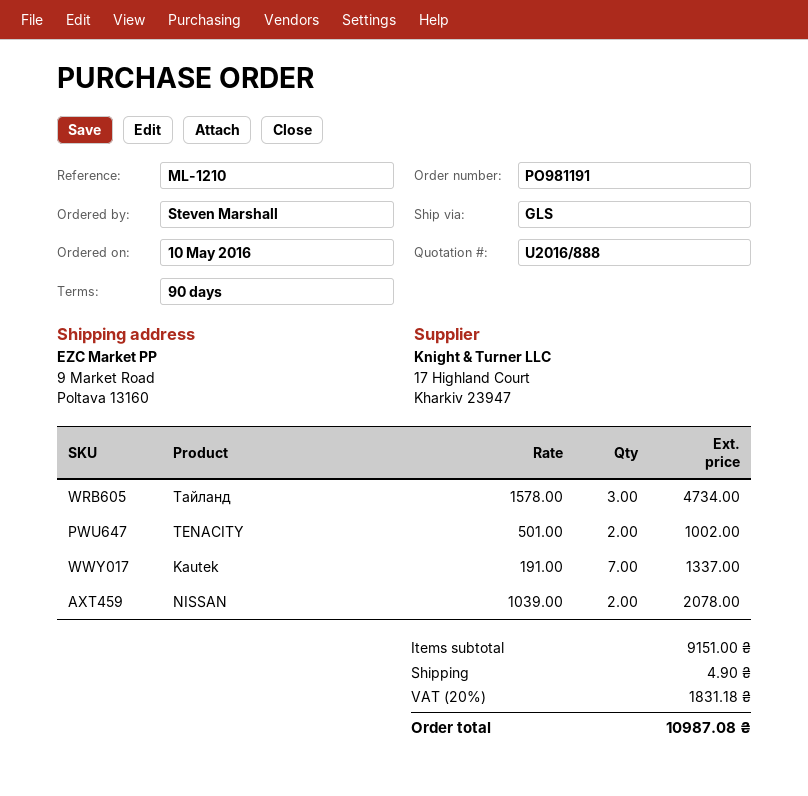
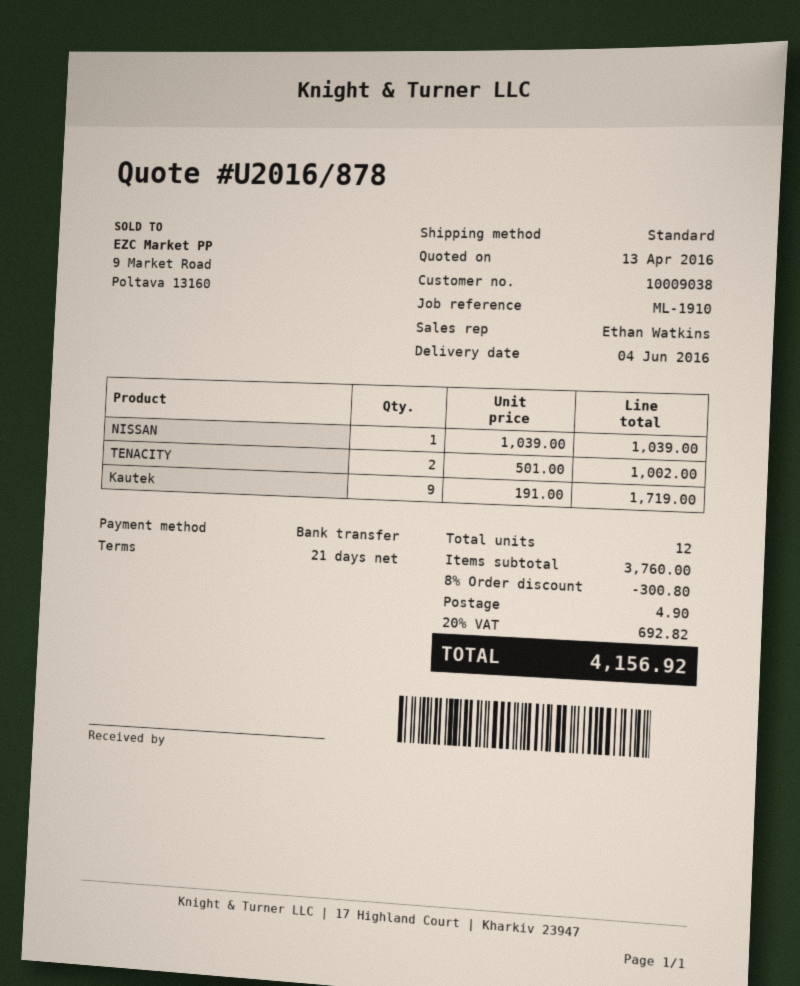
quote number: U2016/888 -> U2016/878
payment terms: 90 days -> 21 days
reference: ML-1210 -> ML-1910
shipping method: GLS -> standard
Тайланд: 3 x 1578.00 = 4734.00 -> none
Kautek: 7 x 191.00 = 1337.00 -> 9 x 191.00 = 1719.00
NISSAN: 2 x 1039.00 = 2078.00 -> 1 x 1039.00 = 1039.00
subtotal: 9151.00 -> 3760.00
discount: none -> 8% = 300.80
tax: 20% = 1831.18 -> 20% = 692.82
total: 10987.08 -> 4156.92

